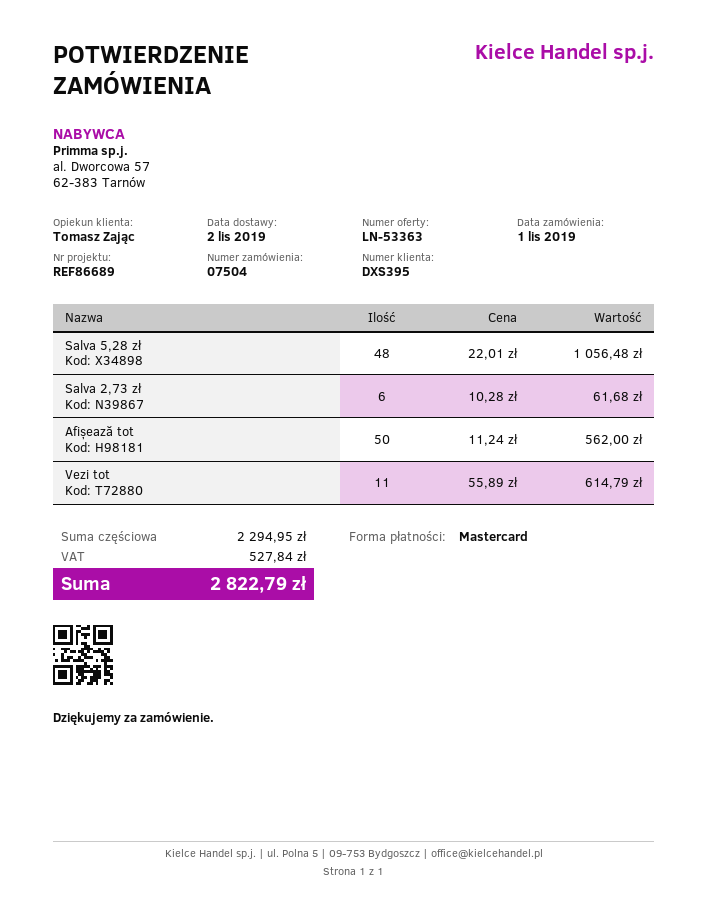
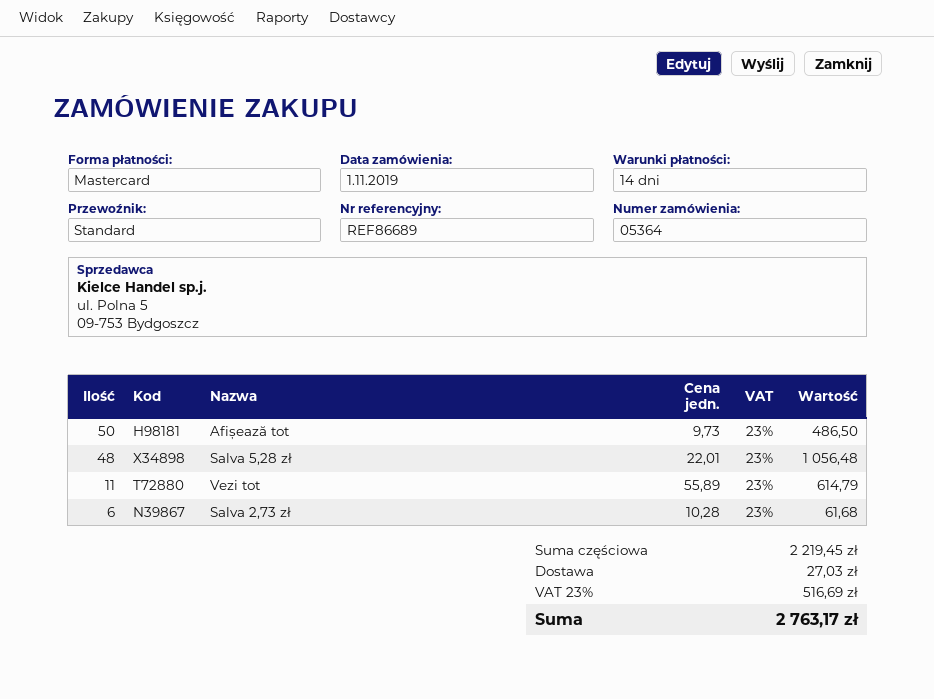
order number: 07504 -> 05364
Afișează tot: 50 x 11.24 = 562.00 -> 50 x 9.73 = 486.50
subtotal: 2294.95 -> 2219.45
shipping: none -> 27.03
tax: 527.84 -> 516.69
total: 2822.79 -> 2763.17

